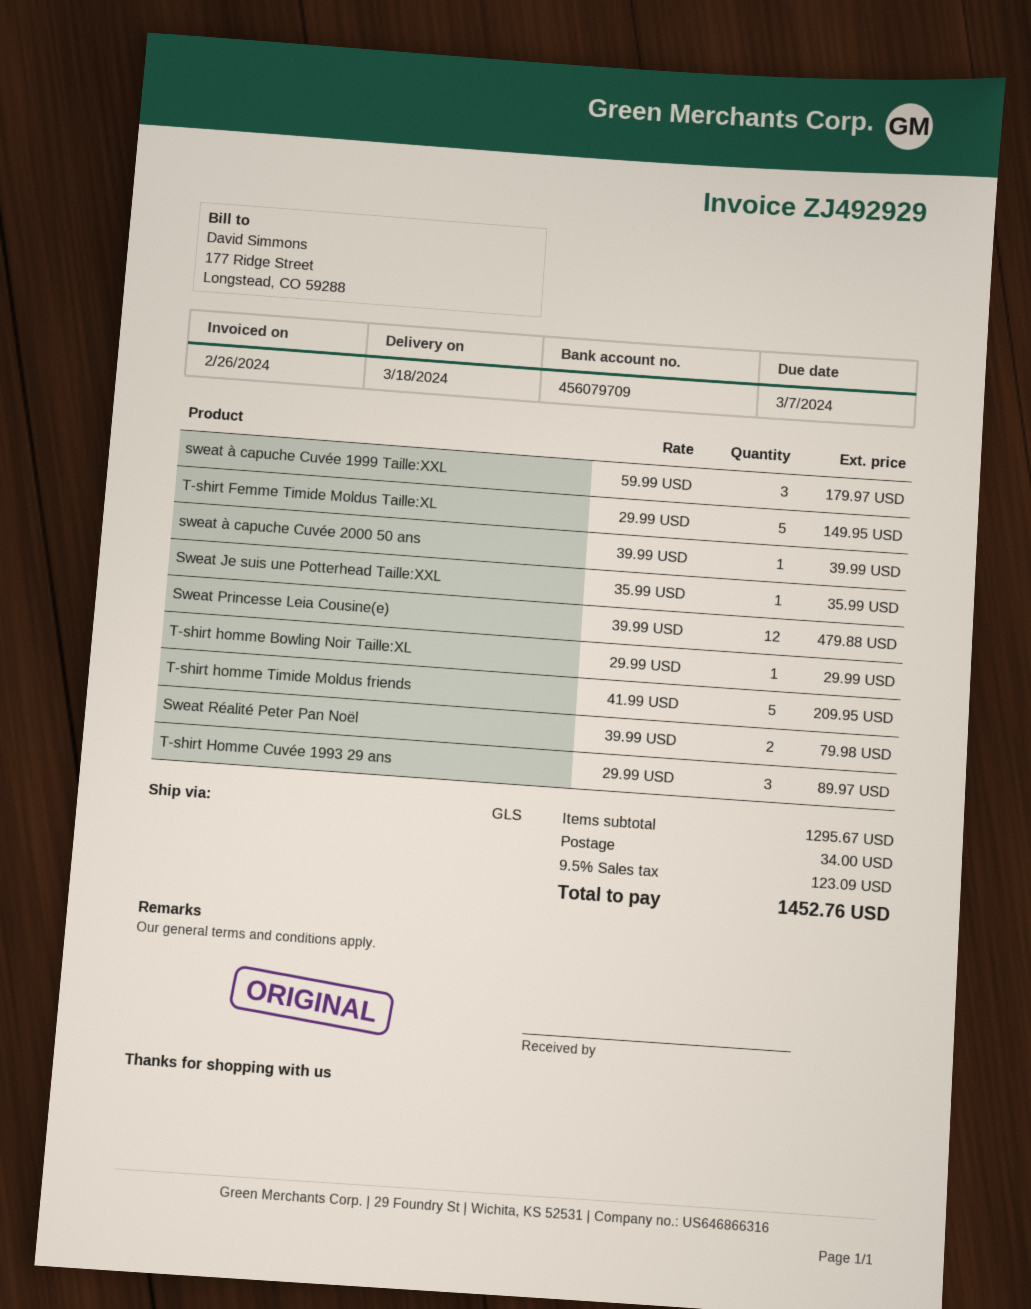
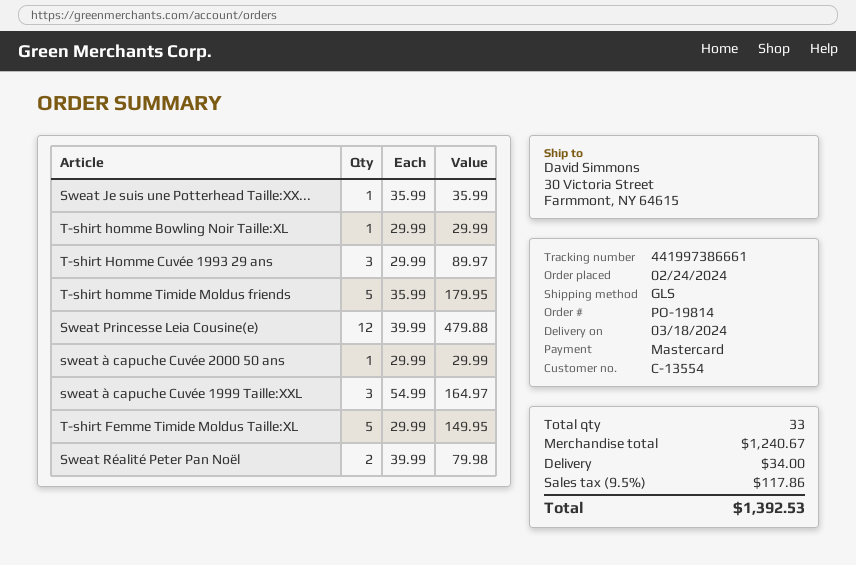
sweat à capuche Cuvée 1999 Taille:XXL: 3 x 59.99 = 179.97 -> 3 x 54.99 = 164.97
sweat à capuche Cuvée 2000 50 ans: 1 x 39.99 = 39.99 -> 1 x 29.99 = 29.99
T-shirt homme Timide Moldus friends: 5 x 41.99 = 209.95 -> 5 x 35.99 = 179.95
subtotal: 1295.67 -> 1240.67
tax: 9.5% = 123.09 -> 9.5% = 117.86
total: 1452.76 -> 1392.53

